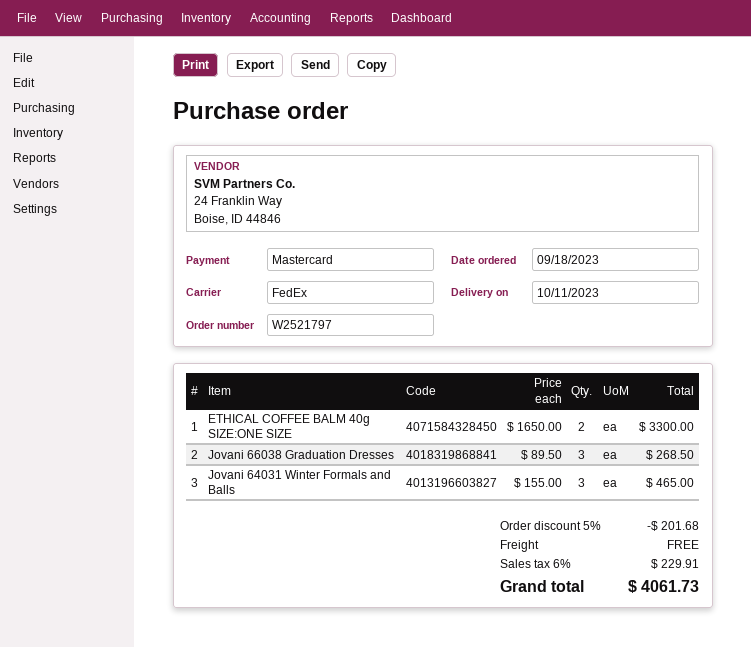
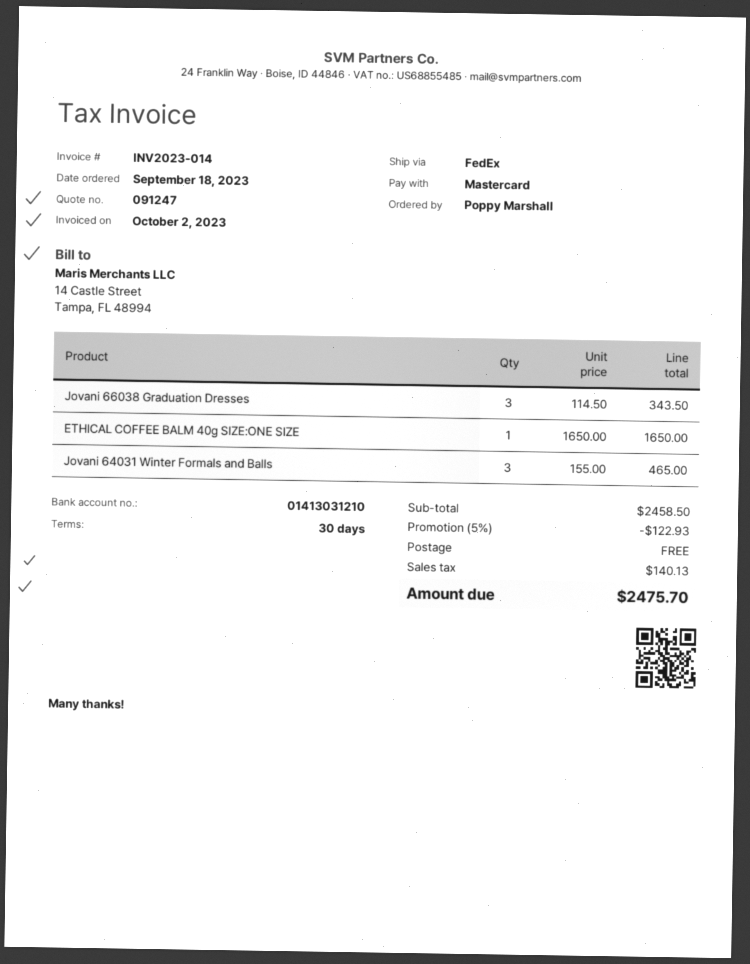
ETHICAL COFFEE BALM 40g SIZE:ONE SIZE: 2 x 1650.00 = 3300.00 -> 1 x 1650.00 = 1650.00
Jovani 66038 Graduation Dresses: 3 x 89.50 = 268.50 -> 3 x 114.50 = 343.50
discount: 5% = 201.68 -> 5% = 122.93
tax: 229.91 -> 140.13
total: 4061.73 -> 2475.70

